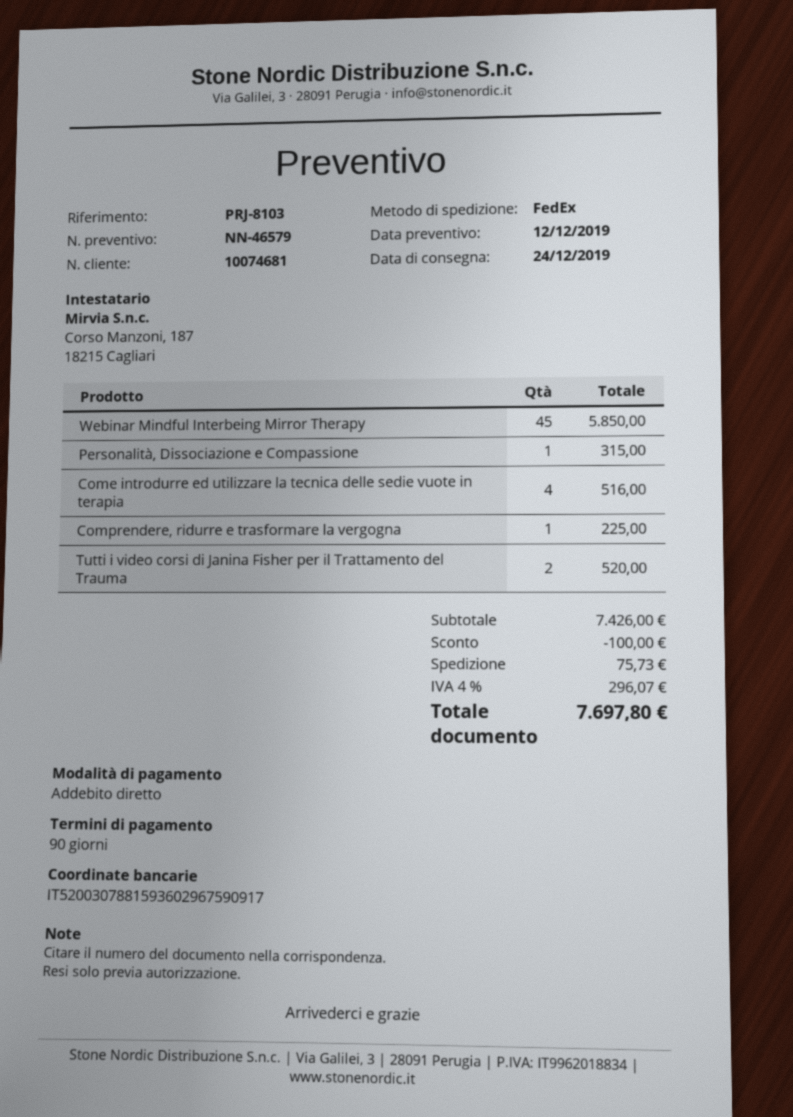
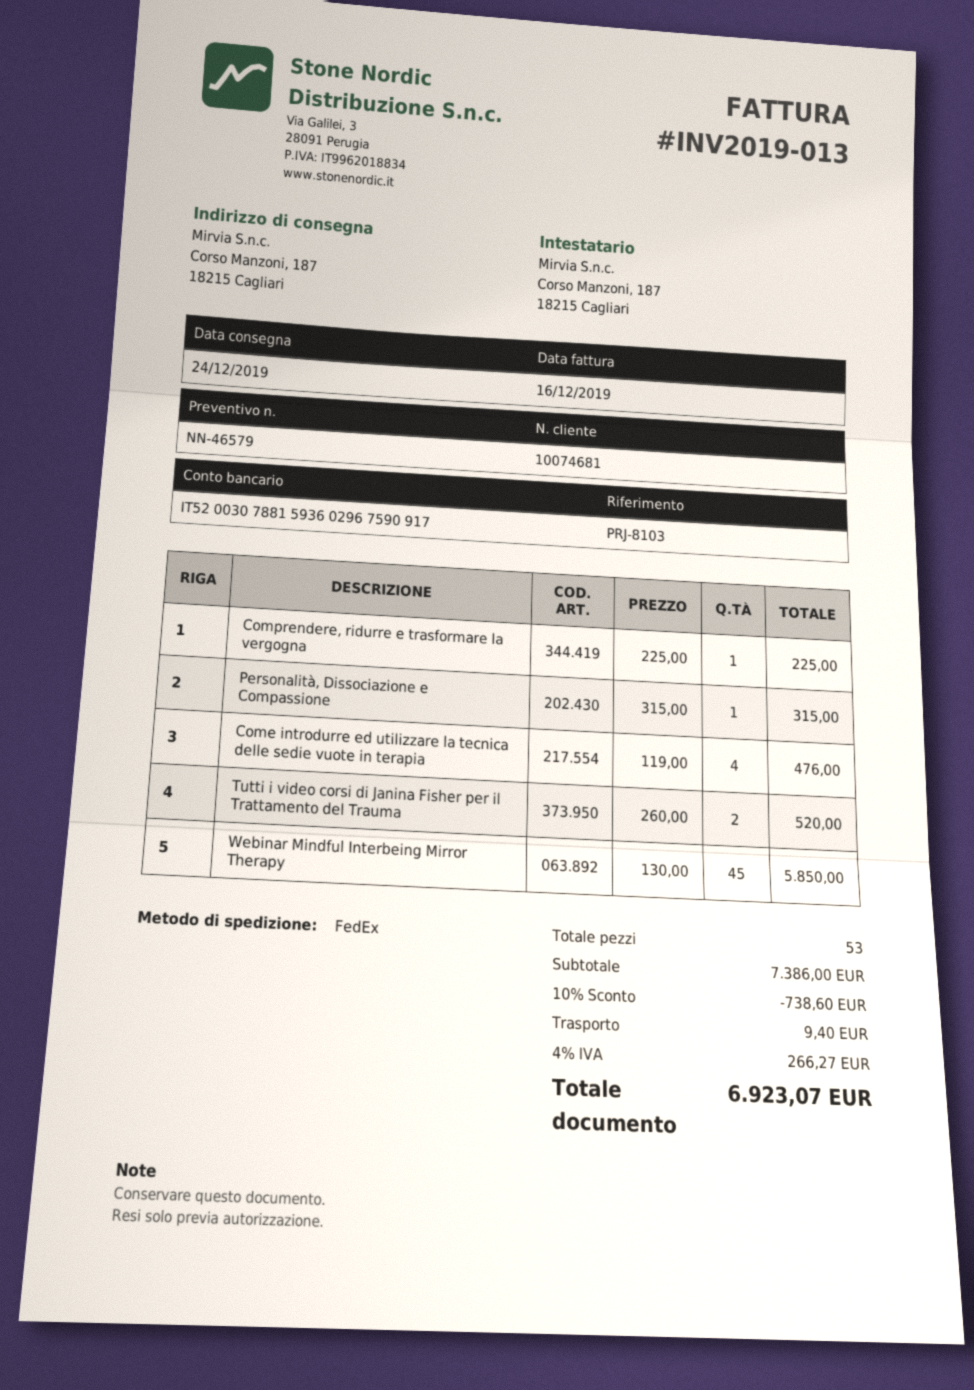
Come introdurre ed utilizzare la tecnica delle sedie vuote in terapia: 4 for 516.00 -> 4 for 476.00
subtotal: 7426.00 -> 7386.00
discount: 100.00 -> 738.60
shipping: 75.73 -> 9.40
tax: 4% = 296.07 -> 4% = 266.27
total: 7697.80 -> 6923.07

